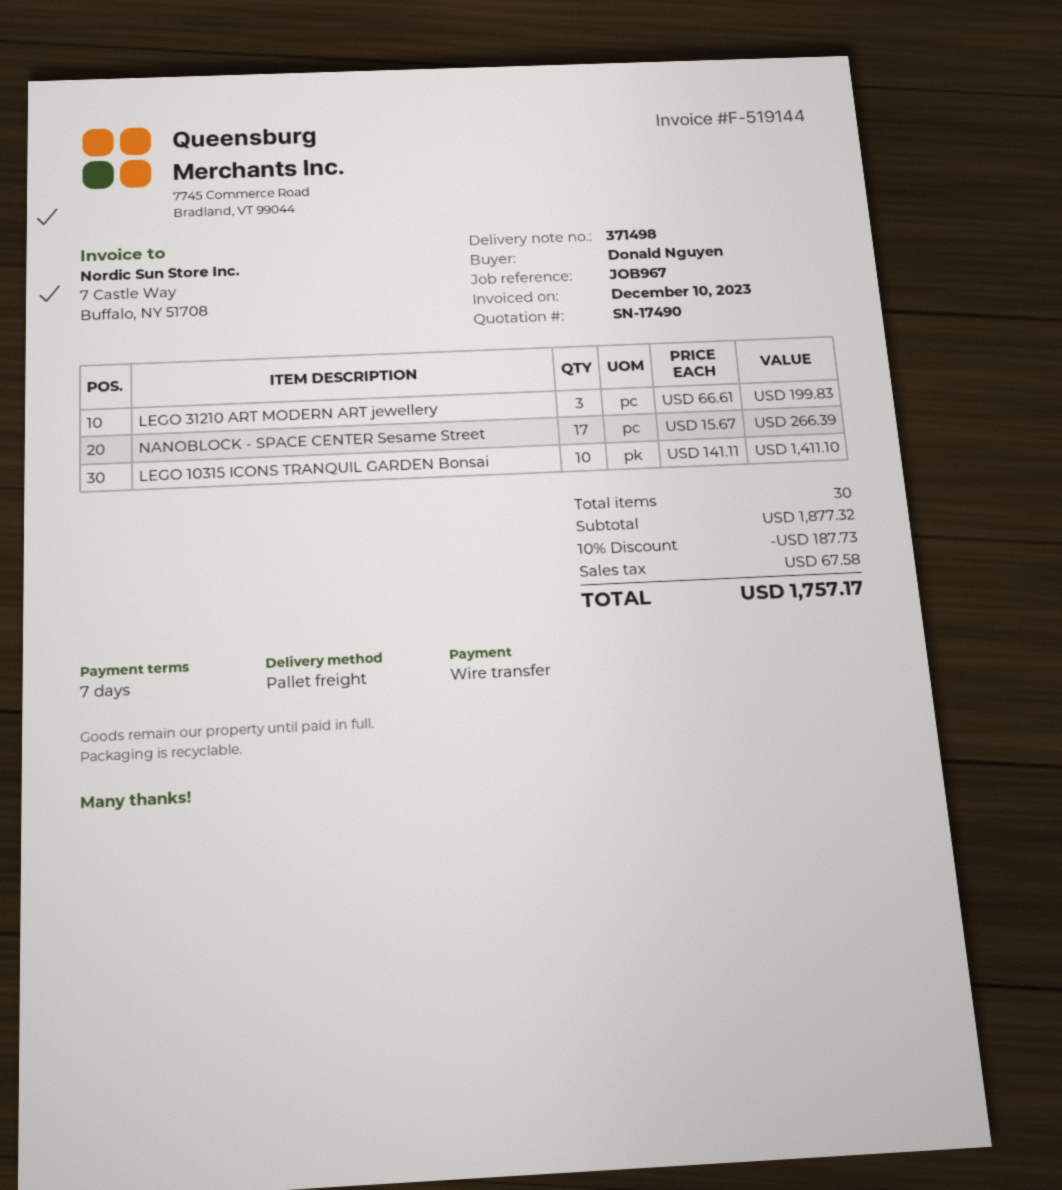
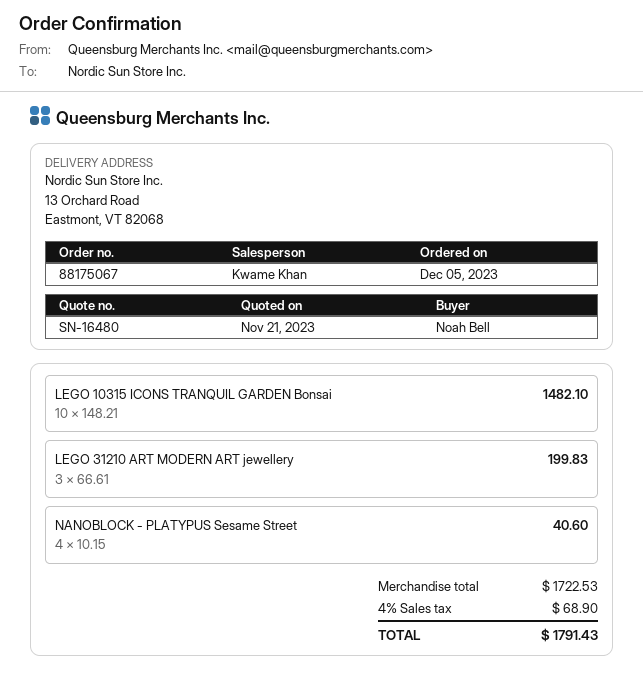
quote number: SN-17490 -> SN-16480
ordered by: Donald Nguyen -> Noah Bell
NANOBLOCK - SPACE CENTER Sesame Street: 17 x 15.67 = 266.39 -> none
LEGO 10315 ICONS TRANQUIL GARDEN Bonsai: 10 x 141.11 = 1411.10 -> 10 x 148.21 = 1482.10
NANOBLOCK - PLATYPUS Sesame Street: none -> 4 x 10.15 = 40.60
subtotal: 1877.32 -> 1722.53
discount: 10% = 187.73 -> none
tax: 67.58 -> 68.90
total: 1757.17 -> 1791.43

